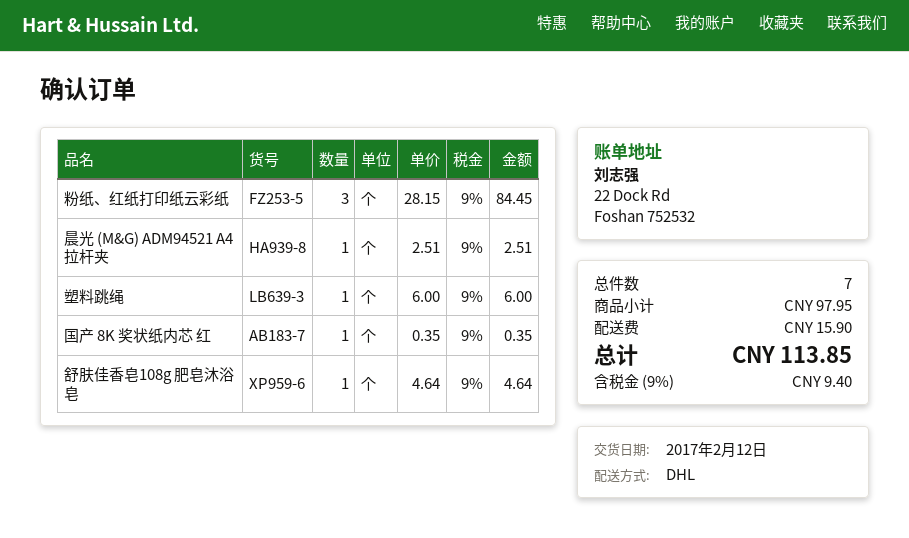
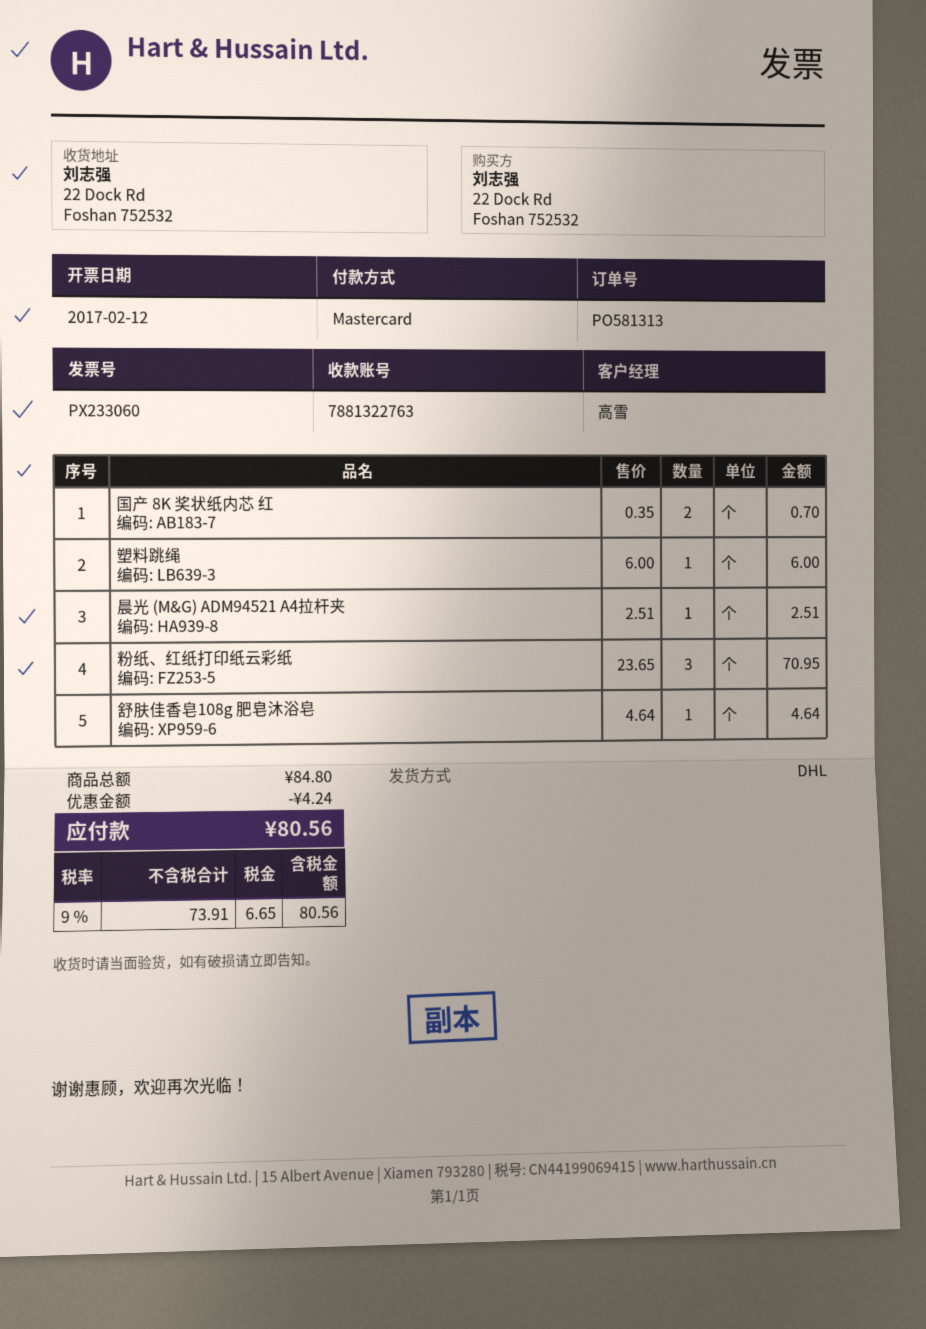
粉纸、红纸打印纸云彩纸: 3 x 28.15 = 84.45 -> 3 x 23.65 = 70.95
国产 8K 奖状纸内芯 红: 1 x 0.35 = 0.35 -> 2 x 0.35 = 0.70
subtotal: 97.95 -> 84.80
discount: none -> 4.24
shipping: 15.90 -> none
tax: 9% = 9.40 -> 9% = 6.65
total: 113.85 -> 80.56

